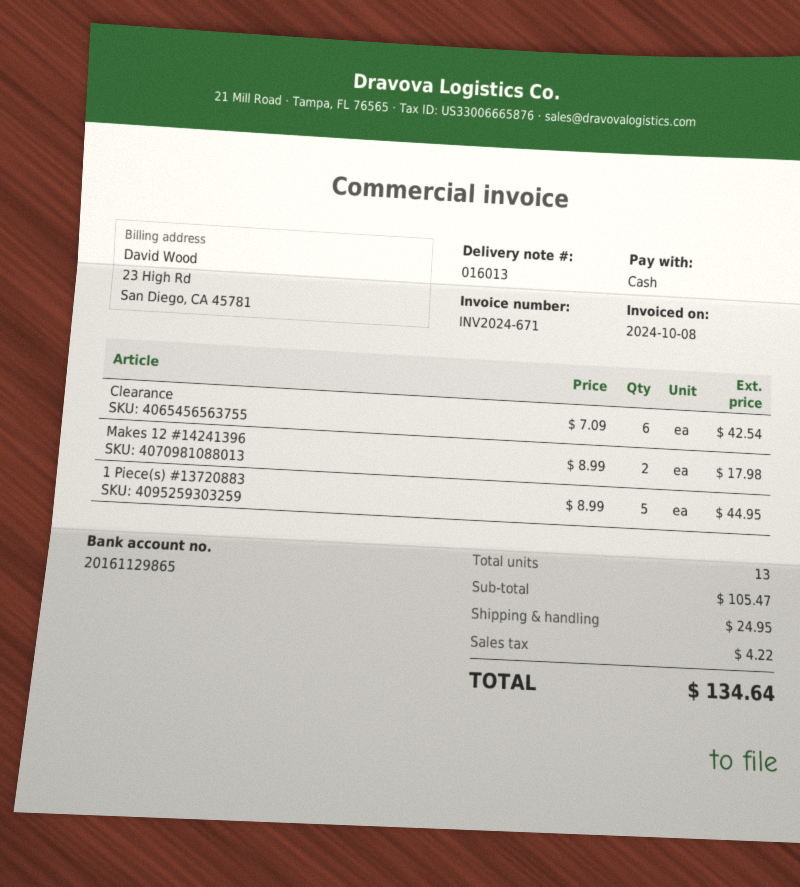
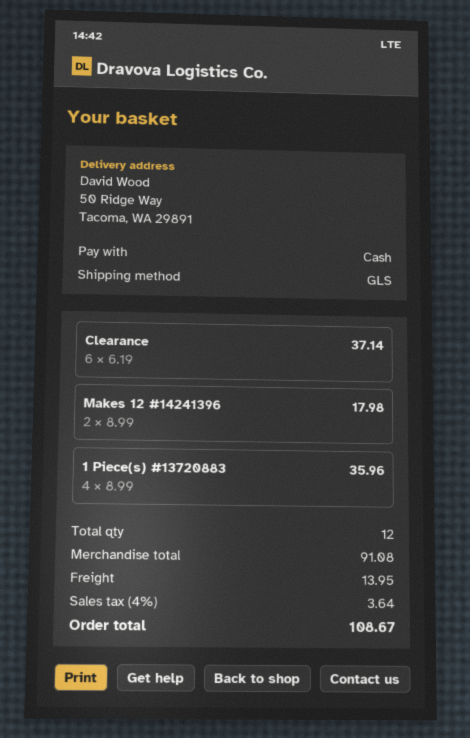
Clearance: 6 x 7.09 = 42.54 -> 6 x 6.19 = 37.14
1 Piece(s) #13720883: 5 x 8.99 = 44.95 -> 4 x 8.99 = 35.96
total quantity: 13 -> 12
subtotal: 105.47 -> 91.08
shipping: 24.95 -> 13.95
tax: 4.22 -> 3.64
total: 134.64 -> 108.67

